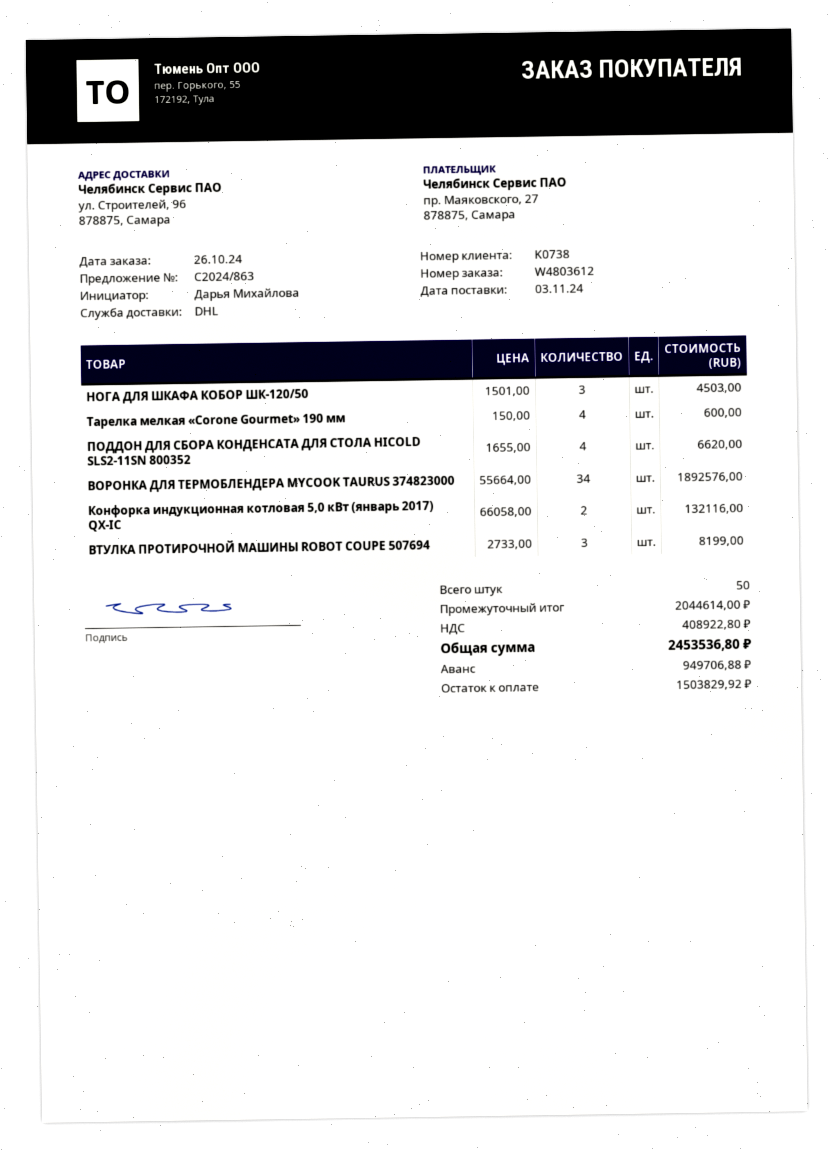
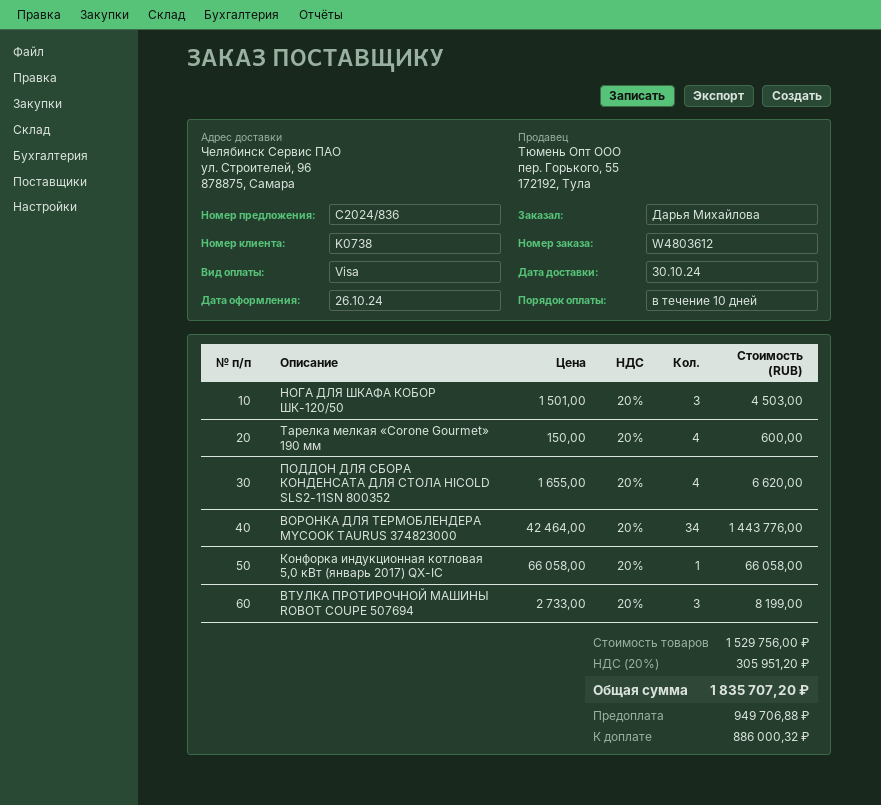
quote number: C2024/863 -> C2024/836
delivery date: 2024-11-03 -> 2024-10-30
ВОРОНКА ДЛЯ ТЕРМОБЛЕНДЕРА MYCOOK TAURUS 374823000: 34 x 55664.00 = 1892576.00 -> 34 x 42464.00 = 1443776.00
Конфорка индукционная котловая 5,0 кВт (январь 2017) QX-IC: 2 x 66058.00 = 132116.00 -> 1 x 66058.00 = 66058.00
subtotal: 2044614.00 -> 1529756.00
tax: 408922.80 -> 305951.20
total: 2453536.80 -> 1835707.20
balance: 1503829.92 -> 886000.32

